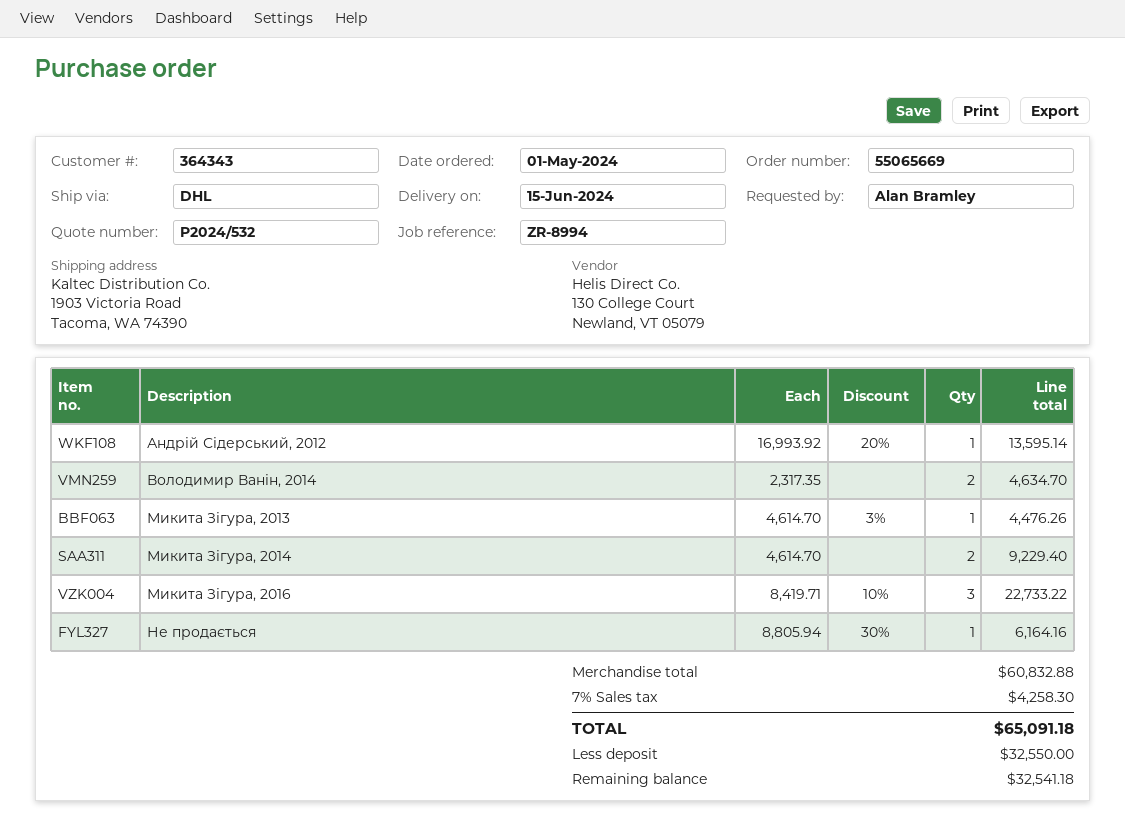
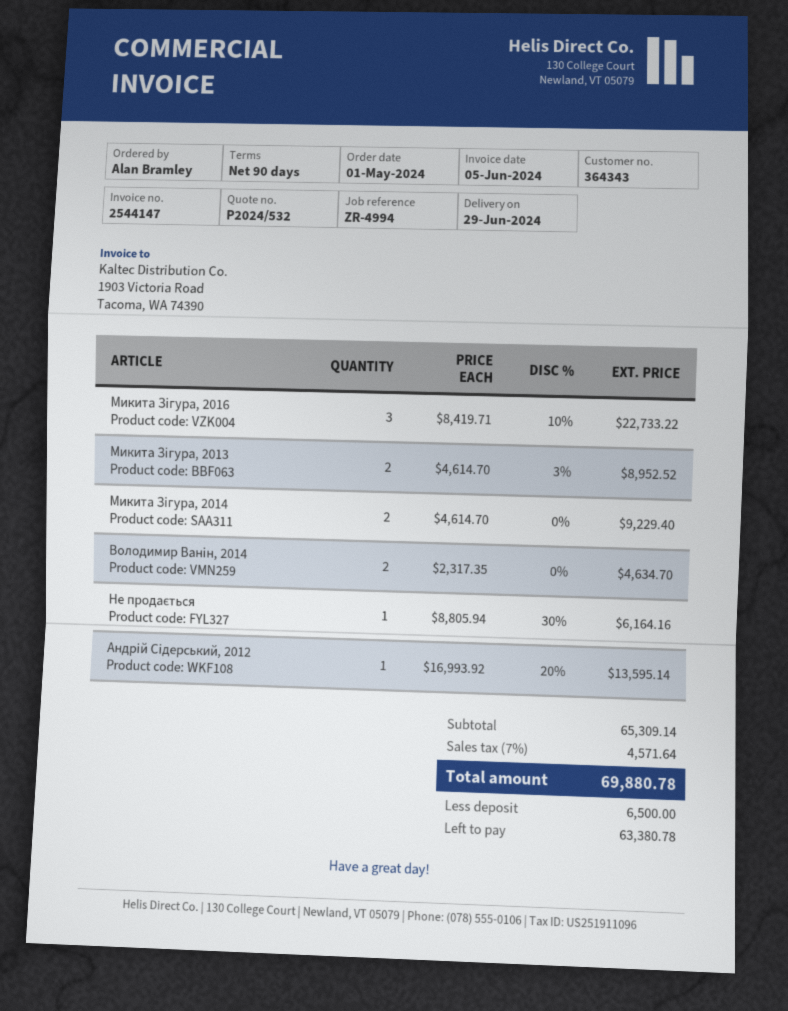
delivery date: 2024-06-15 -> 2024-06-29
reference: ZR-8994 -> ZR-4994
Микита Зігура, 2013: 1 x 4614.70 - 3% = 4476.26 -> 2 x 4614.70 - 3% = 8952.52
subtotal: 60832.88 -> 65309.14
tax: 7% = 4258.30 -> 7% = 4571.64
total: 65091.18 -> 69880.78
deposit: 32550.00 -> 6500.00
balance: 32541.18 -> 63380.78

